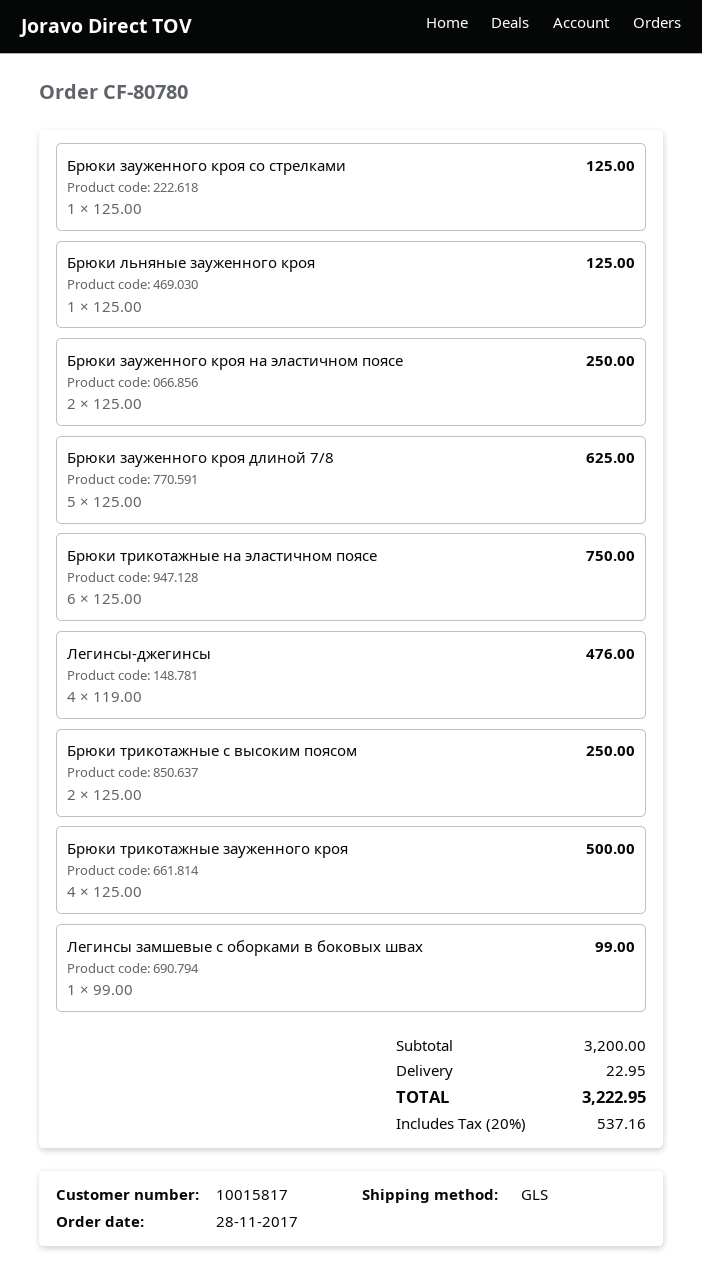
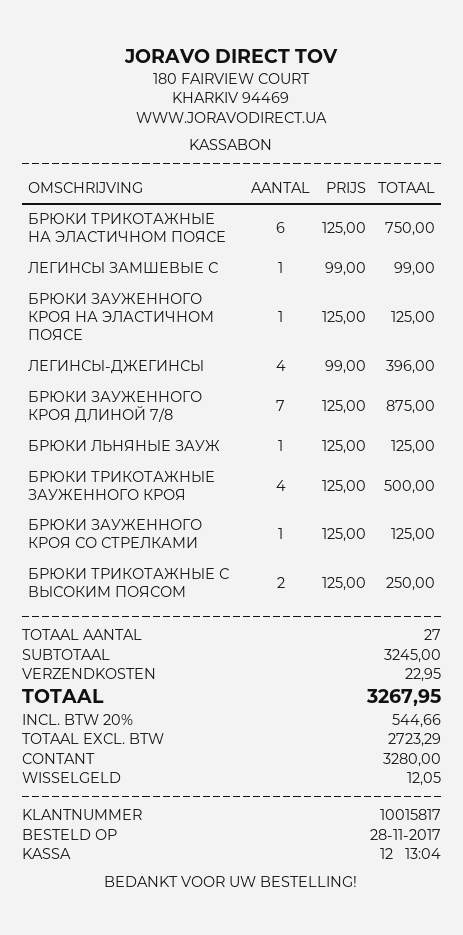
Брюки зауженного кроя на эластичном поясе: 2 x 125.00 = 250.00 -> 1 x 125.00 = 125.00
Брюки зауженного кроя длиной 7/8: 5 x 125.00 = 625.00 -> 7 x 125.00 = 875.00
Легинсы-джегинсы: 4 x 119.00 = 476.00 -> 4 x 99.00 = 396.00
subtotal: 3200.00 -> 3245.00
tax: 20% = 537.16 -> 20% = 544.66
total: 3222.95 -> 3267.95

